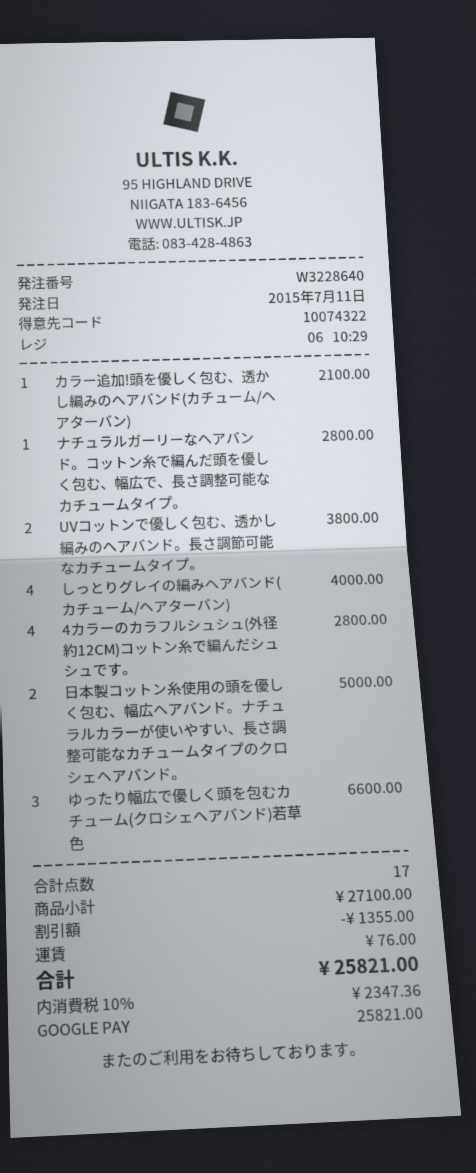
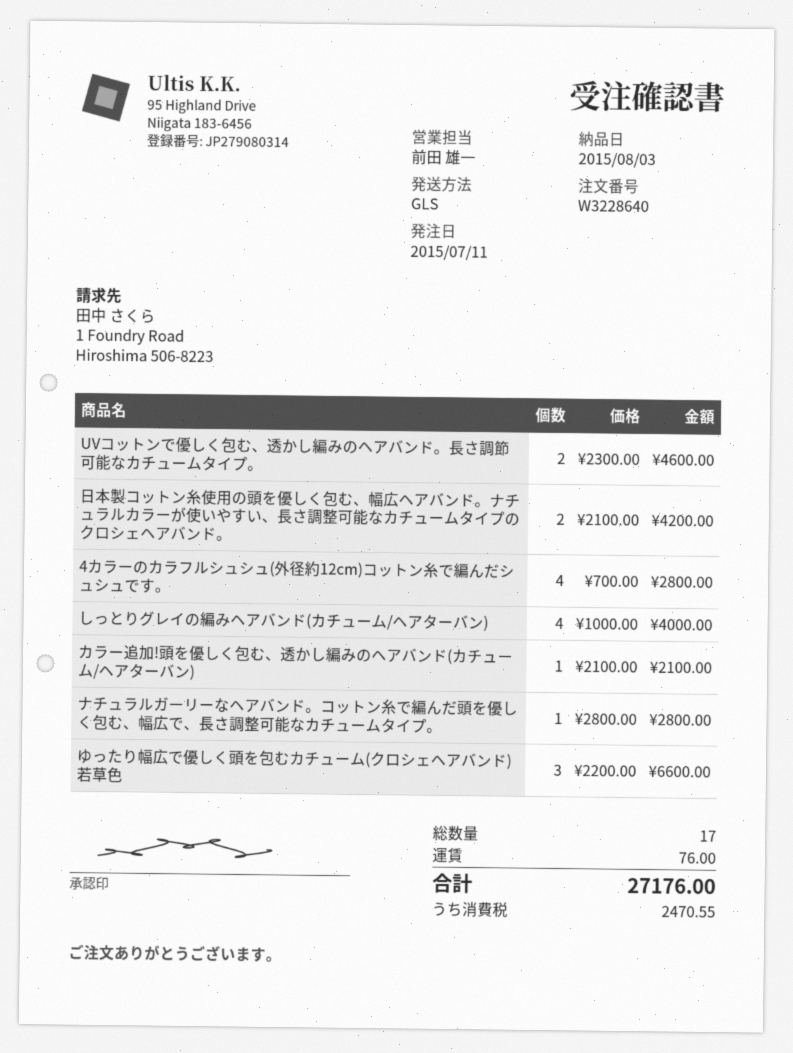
UVコットンで優しく包む、透かし編みのヘアバンド。長さ調節可能なカチュームタイプ。: 2 for 3800.00 -> 2 for 4600.00
日本製コットン糸使用の頭を優しく包む、幅広ヘアバンド。ナチュラルカラーが使いやすい、長さ調整可能なカチュームタイプのクロシェヘアバンド。: 2 for 5000.00 -> 2 for 4200.00
discount: 1355.00 -> none
tax: 2347.36 -> 2470.55
total: 25821.00 -> 27176.00

